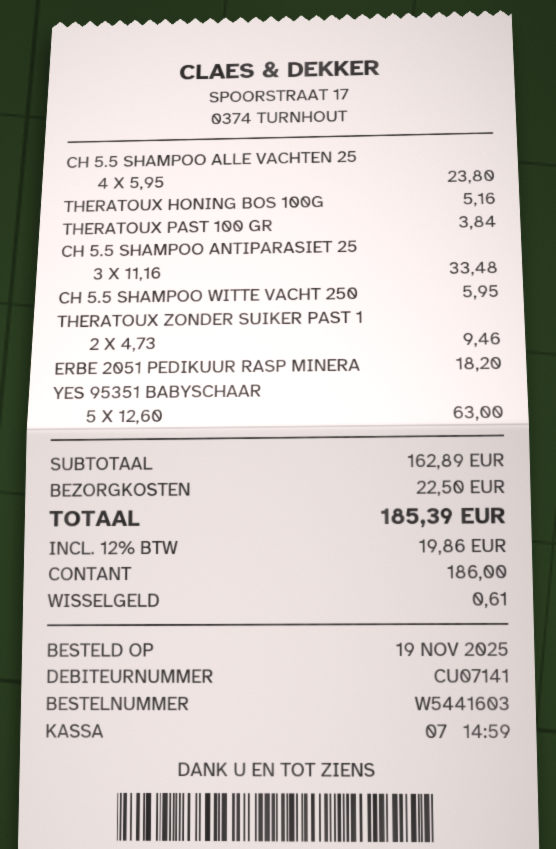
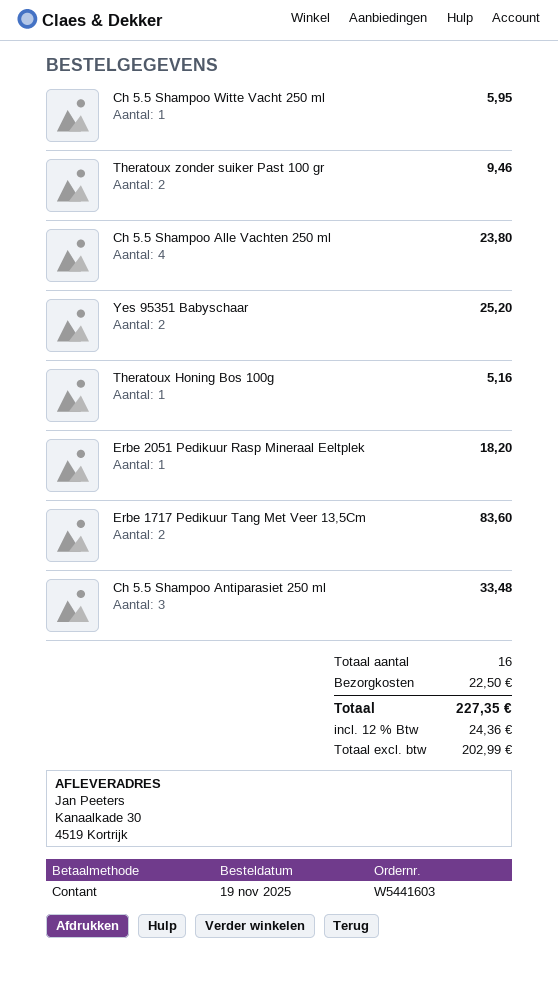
THERATOUX PAST 100 GR: 1 for 3.84 -> none
YES 95351 BABYSCHAAR: 5 for 63.00 -> 2 for 25.20
Erbe 1717 Pedikuur Tang Met Veer 13,5Cm: none -> 2 for 83.60
tax: 12% = 19.86 -> 12% = 24.36
total: 185.39 -> 227.35

